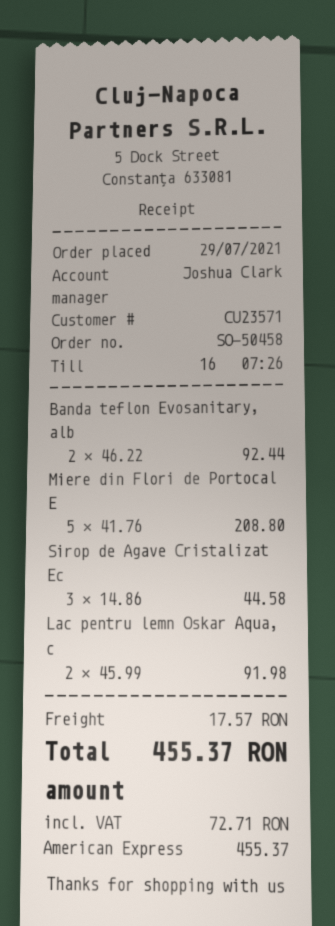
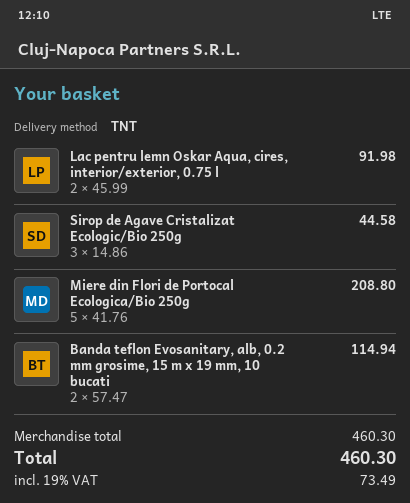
Banda teflon Evosanitary, alb: 2 x 46.22 = 92.44 -> 2 x 57.47 = 114.94
shipping: 17.57 -> none
tax: 72.71 -> 73.49
total: 455.37 -> 460.30

